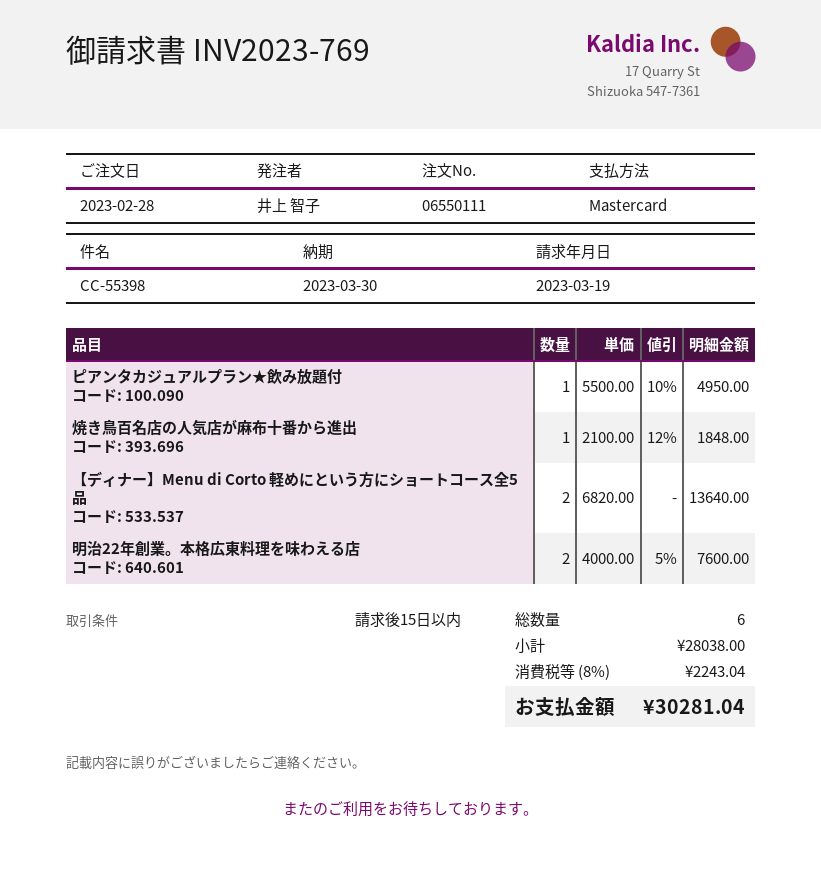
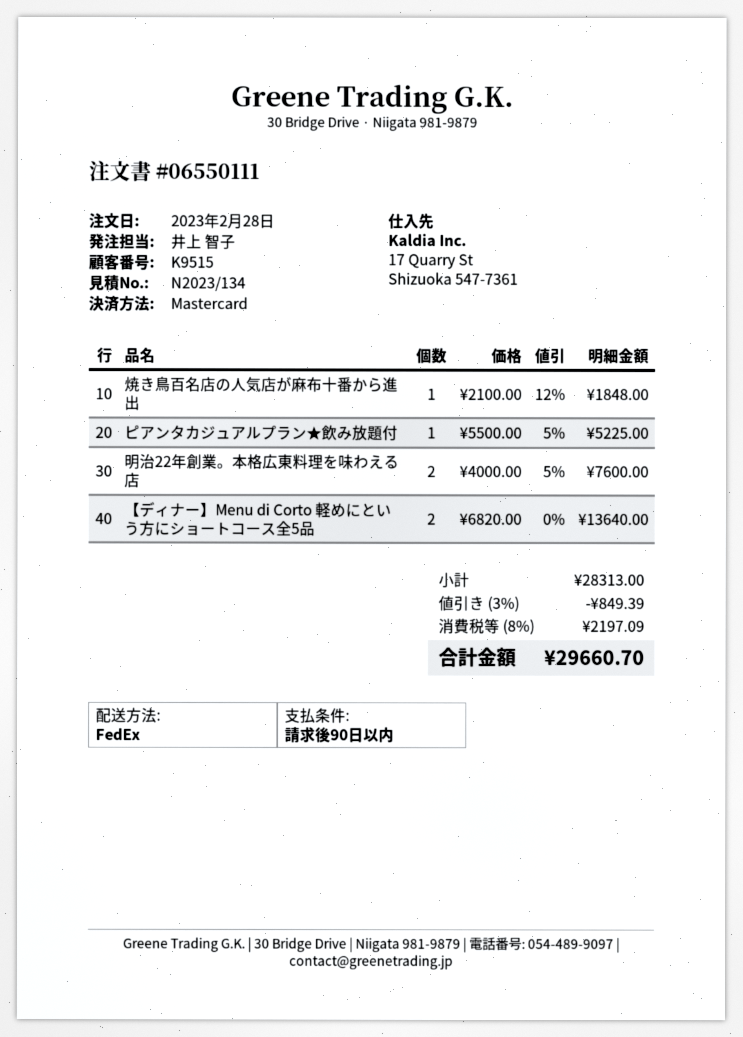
payment terms: 15 days -> 90 days
ピアンタカジュアルプラン★飲み放題付: 1 x 5500.00 - 10% = 4950.00 -> 1 x 5500.00 - 5% = 5225.00
subtotal: 28038.00 -> 28313.00
discount: none -> 3% = 849.39
tax: 8% = 2243.04 -> 8% = 2197.09
total: 30281.04 -> 29660.70

